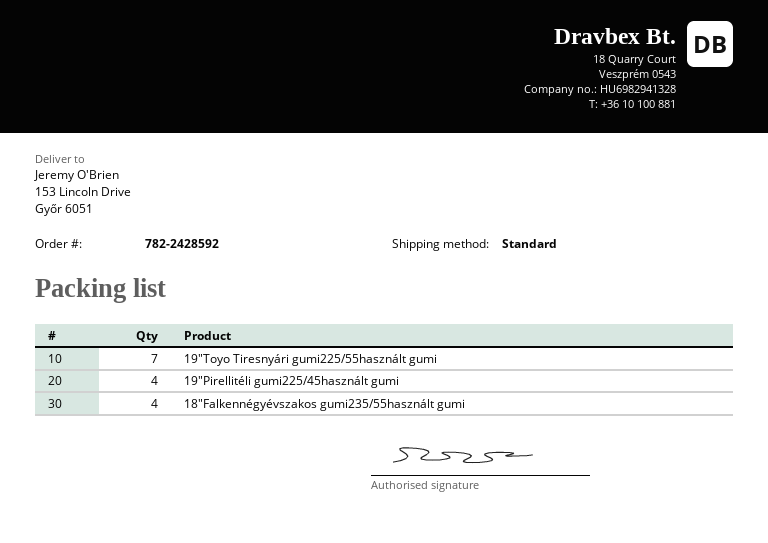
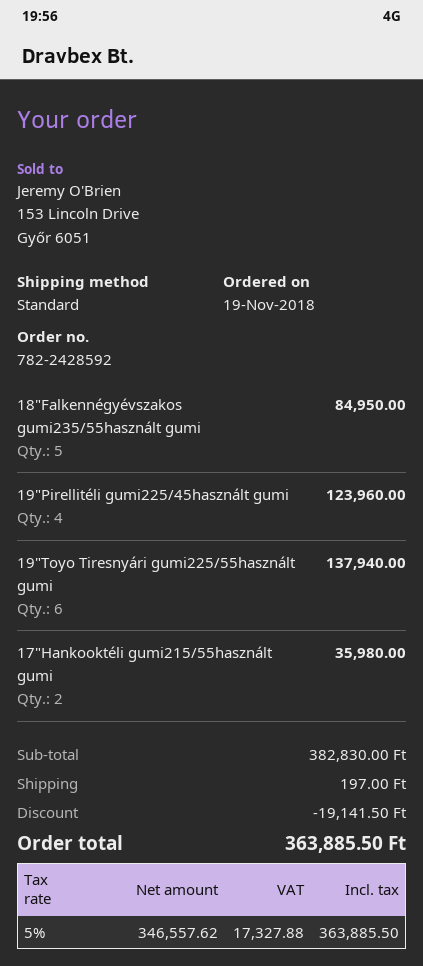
19"Toyo Tiresnyári gumi225/55használt gumi: 7 -> 6
18"Falkennégyévszakos gumi235/55használt gumi: 4 -> 5
17"Hankooktéli gumi215/55használt gumi: none -> 2

